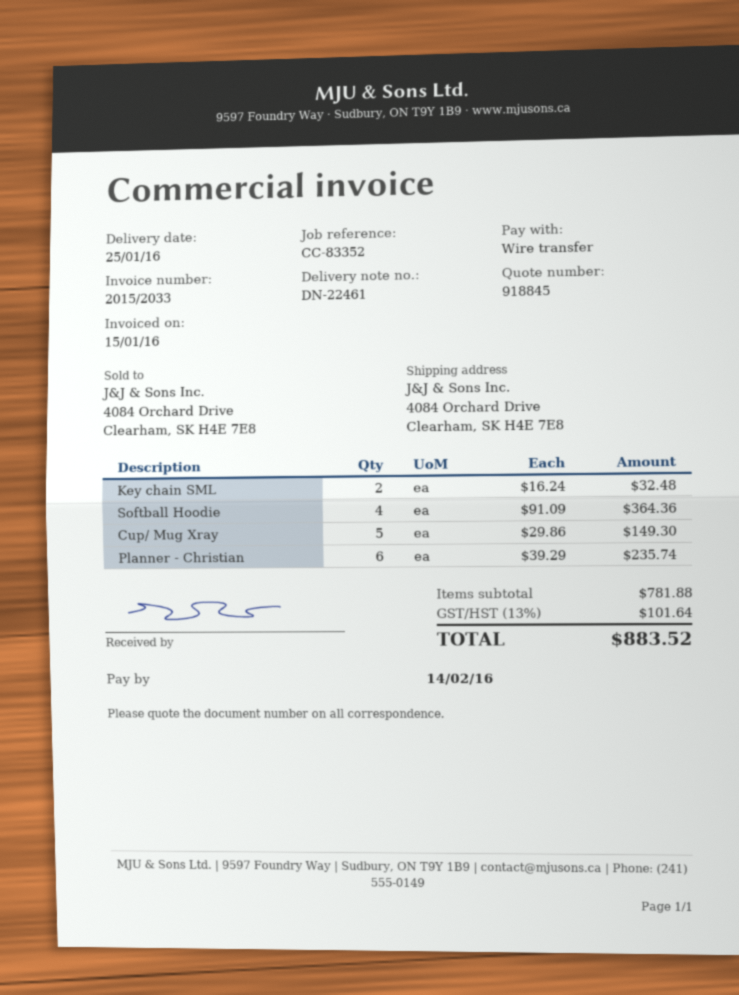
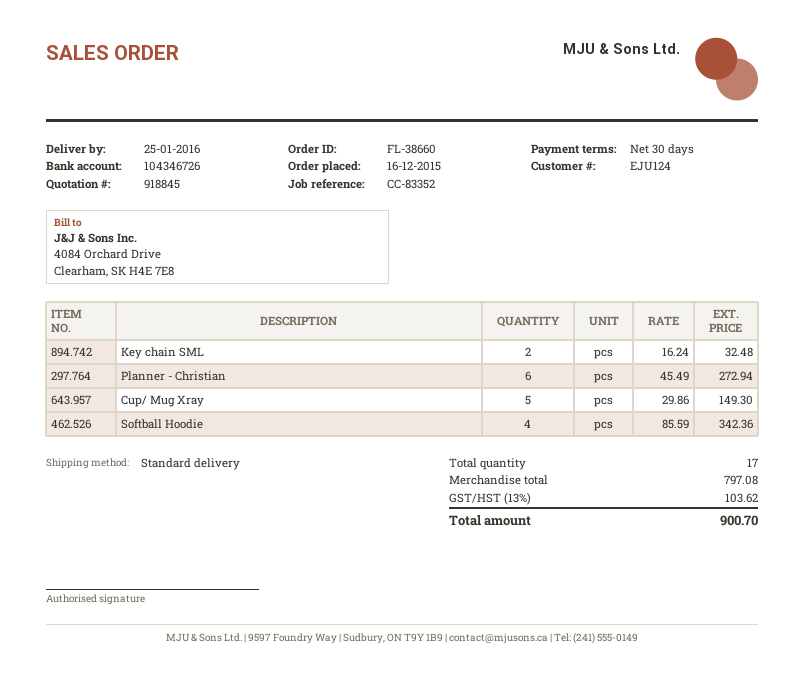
Softball Hoodie: 4 x 91.09 = 364.36 -> 4 x 85.59 = 342.36
Planner - Christian: 6 x 39.29 = 235.74 -> 6 x 45.49 = 272.94
subtotal: 781.88 -> 797.08
tax: 13% = 101.64 -> 13% = 103.62
total: 883.52 -> 900.70

